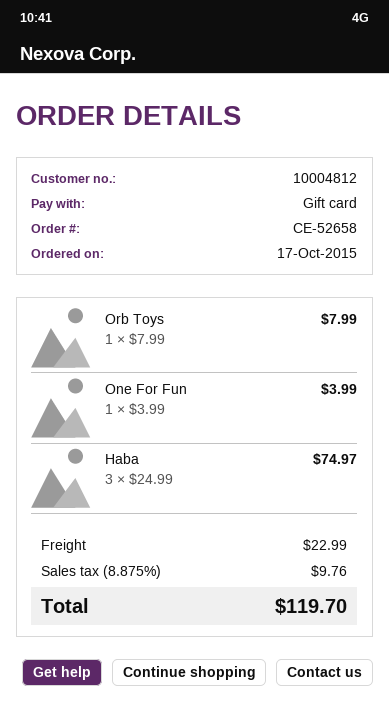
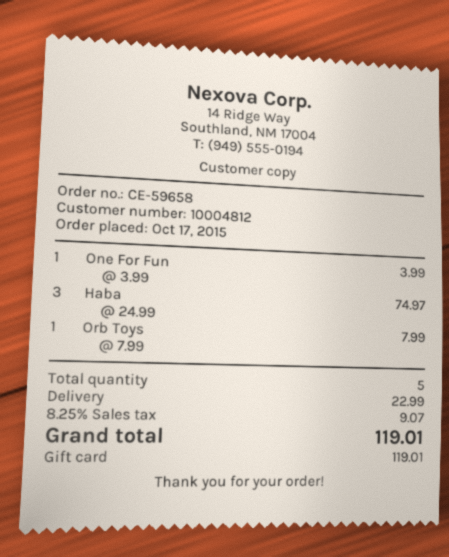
order number: CE-52658 -> CE-59658
tax: 8.875% = 9.76 -> 8.25% = 9.07
total: 119.70 -> 119.01

